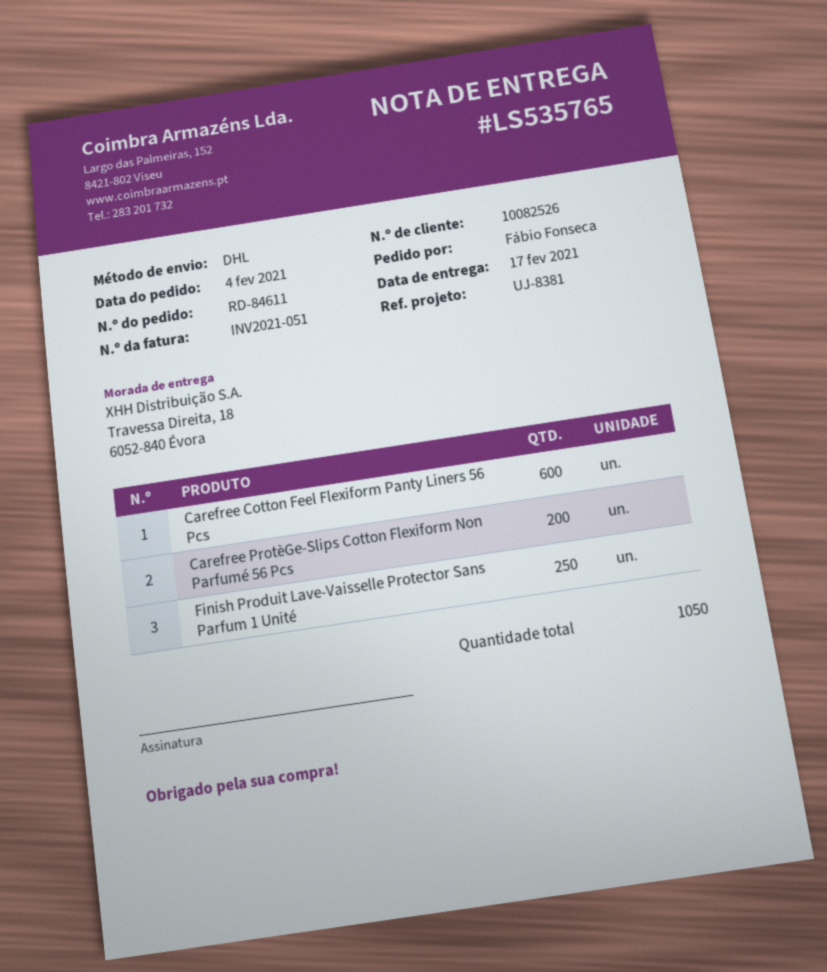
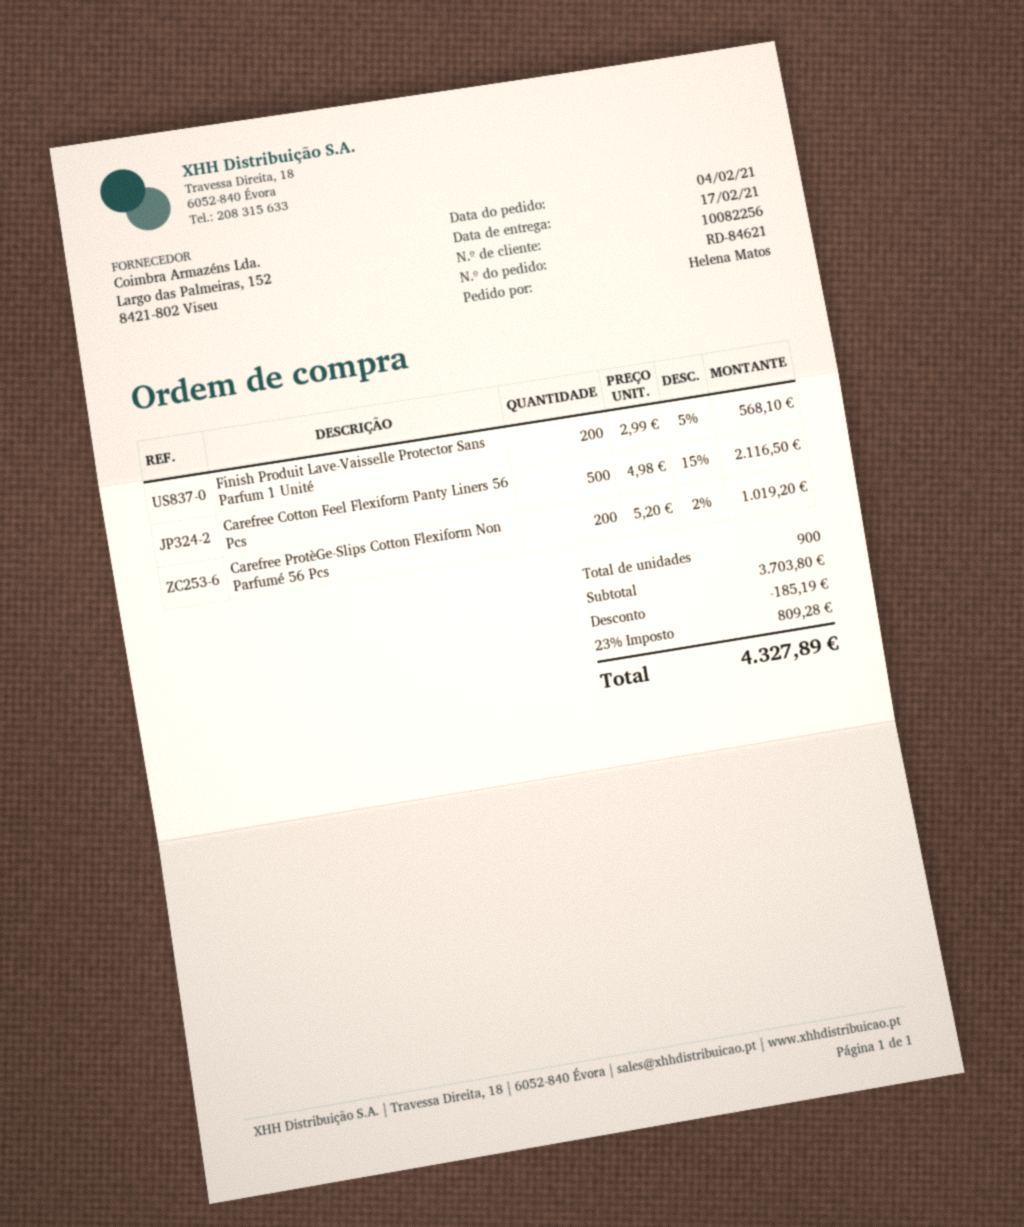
order number: RD-84611 -> RD-84621
customer number: 10082526 -> 10082256
ordered by: Fábio Fonseca -> Helena Matos
Carefree Cotton Feel Flexiform Panty Liners 56 Pcs: 600 -> 500
Finish Produit Lave-Vaisselle Protector Sans Parfum 1 Unité: 250 -> 200
total quantity: 1050 -> 900

